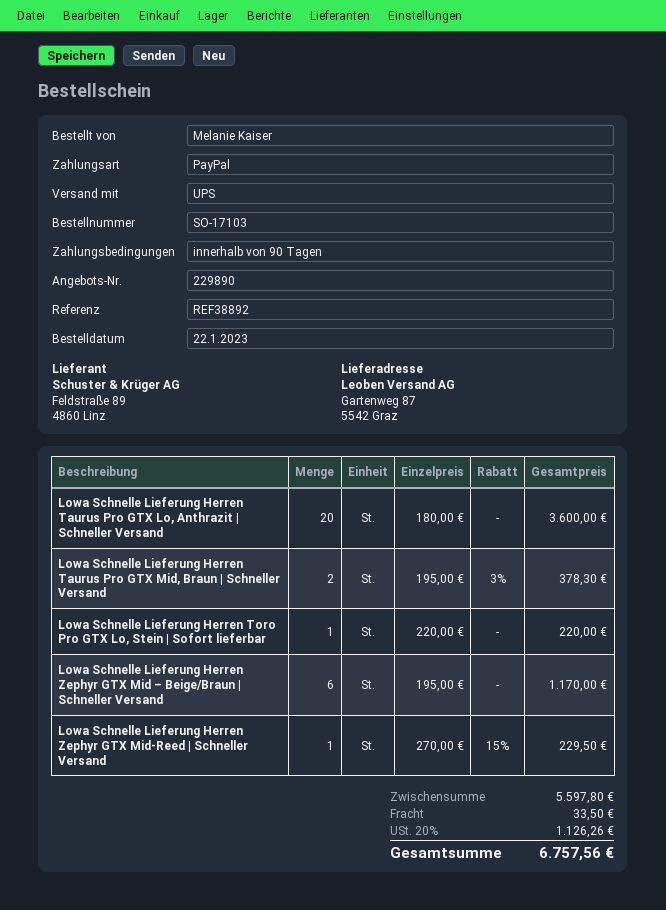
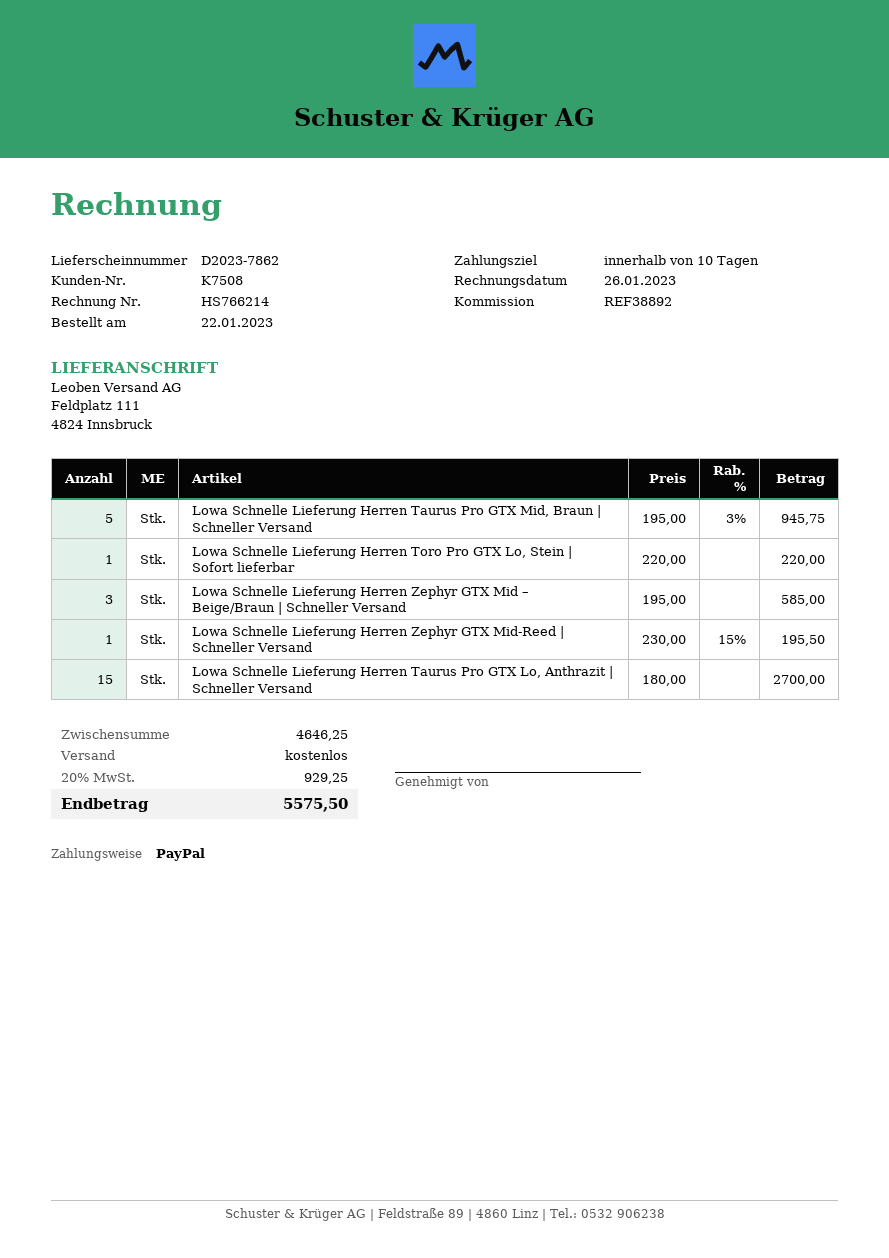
payment terms: 90 days -> 10 days
ship to: Gartenweg 87, 5542 Graz -> Feldplatz 111, 4824 Innsbruck
Lowa Schnelle Lieferung Herren Taurus Pro GTX Lo, Anthrazit | Schneller Versand: 20 x 180.00 = 3600.00 -> 15 x 180.00 = 2700.00
Lowa Schnelle Lieferung Herren Taurus Pro GTX Mid, Braun | Schneller Versand: 2 x 195.00 - 3% = 378.30 -> 5 x 195.00 - 3% = 945.75
Lowa Schnelle Lieferung Herren Zephyr GTX Mid – Beige/Braun | Schneller Versand: 6 x 195.00 = 1170.00 -> 3 x 195.00 = 585.00
Lowa Schnelle Lieferung Herren Zephyr GTX Mid-Reed | Schneller Versand: 1 x 270.00 - 15% = 229.50 -> 1 x 230.00 - 15% = 195.50
subtotal: 5597.80 -> 4646.25
shipping: 33.50 -> 0.00
tax: 20% = 1126.26 -> 20% = 929.25
total: 6757.56 -> 5575.50

